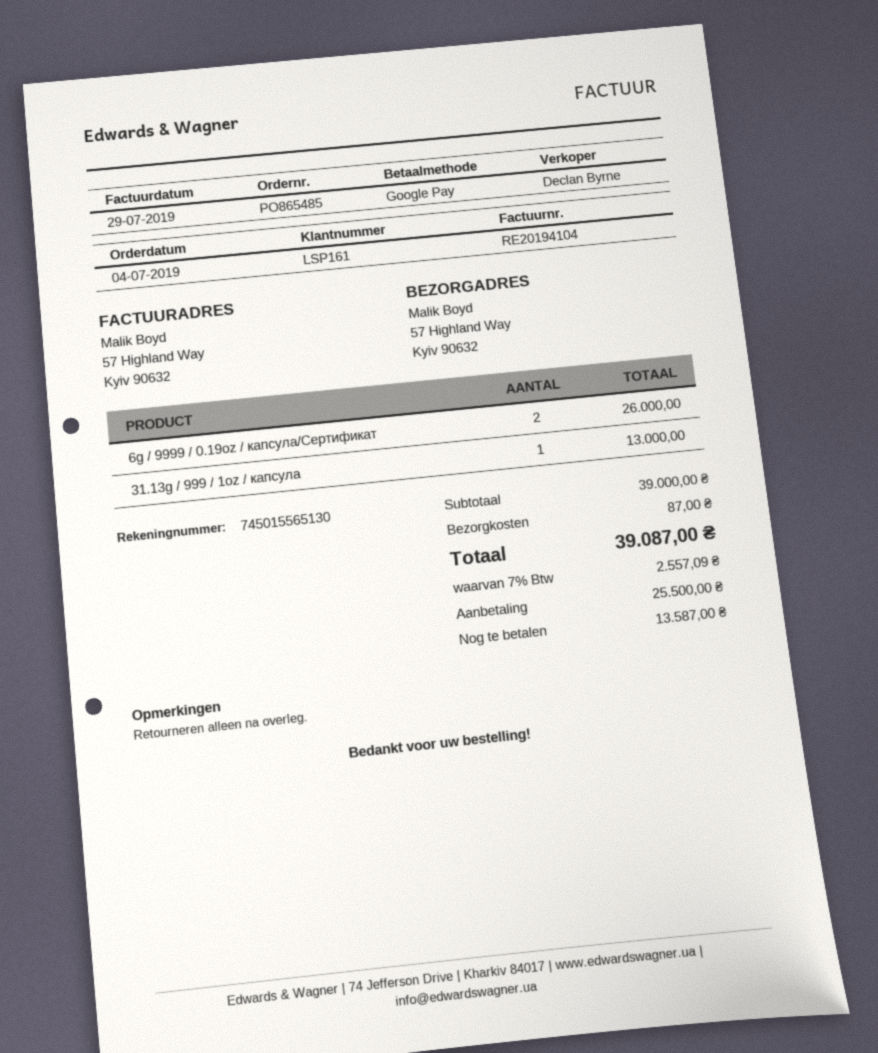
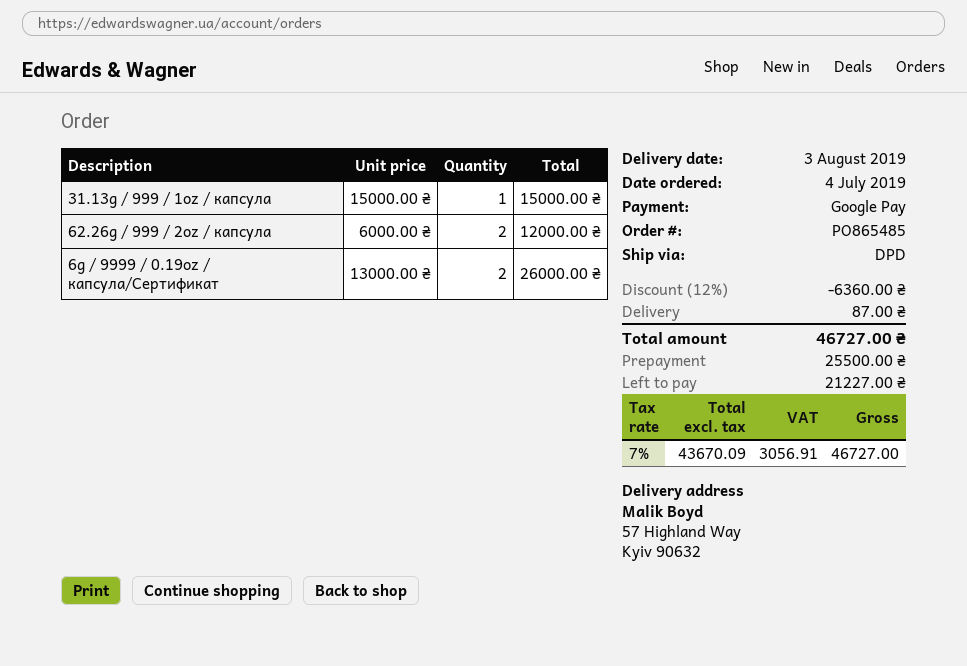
31.13g / 999 / 1oz / капсула: 1 for 13000.00 -> 1 for 15000.00
62.26g / 999 / 2oz / капсула: none -> 2 for 12000.00
discount: none -> 12% = 6360.00
tax: 7% = 2557.09 -> 7% = 3056.91
total: 39087.00 -> 46727.00
balance: 13587.00 -> 21227.00

